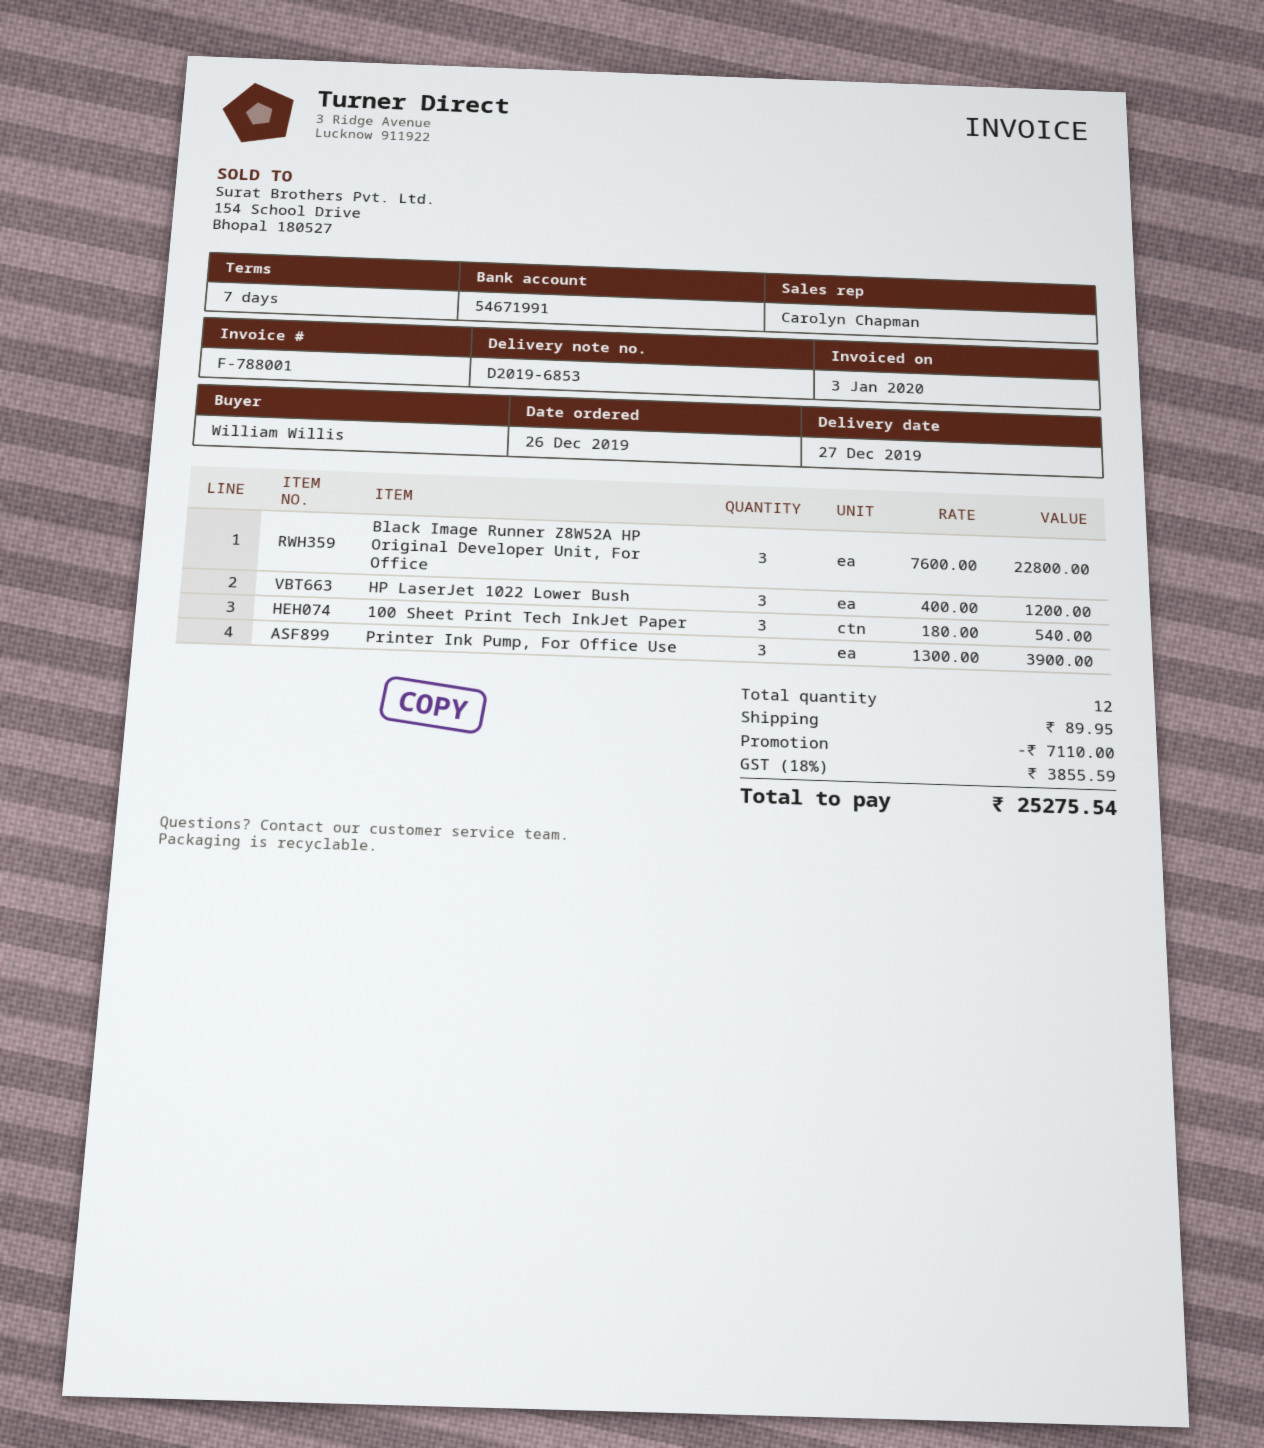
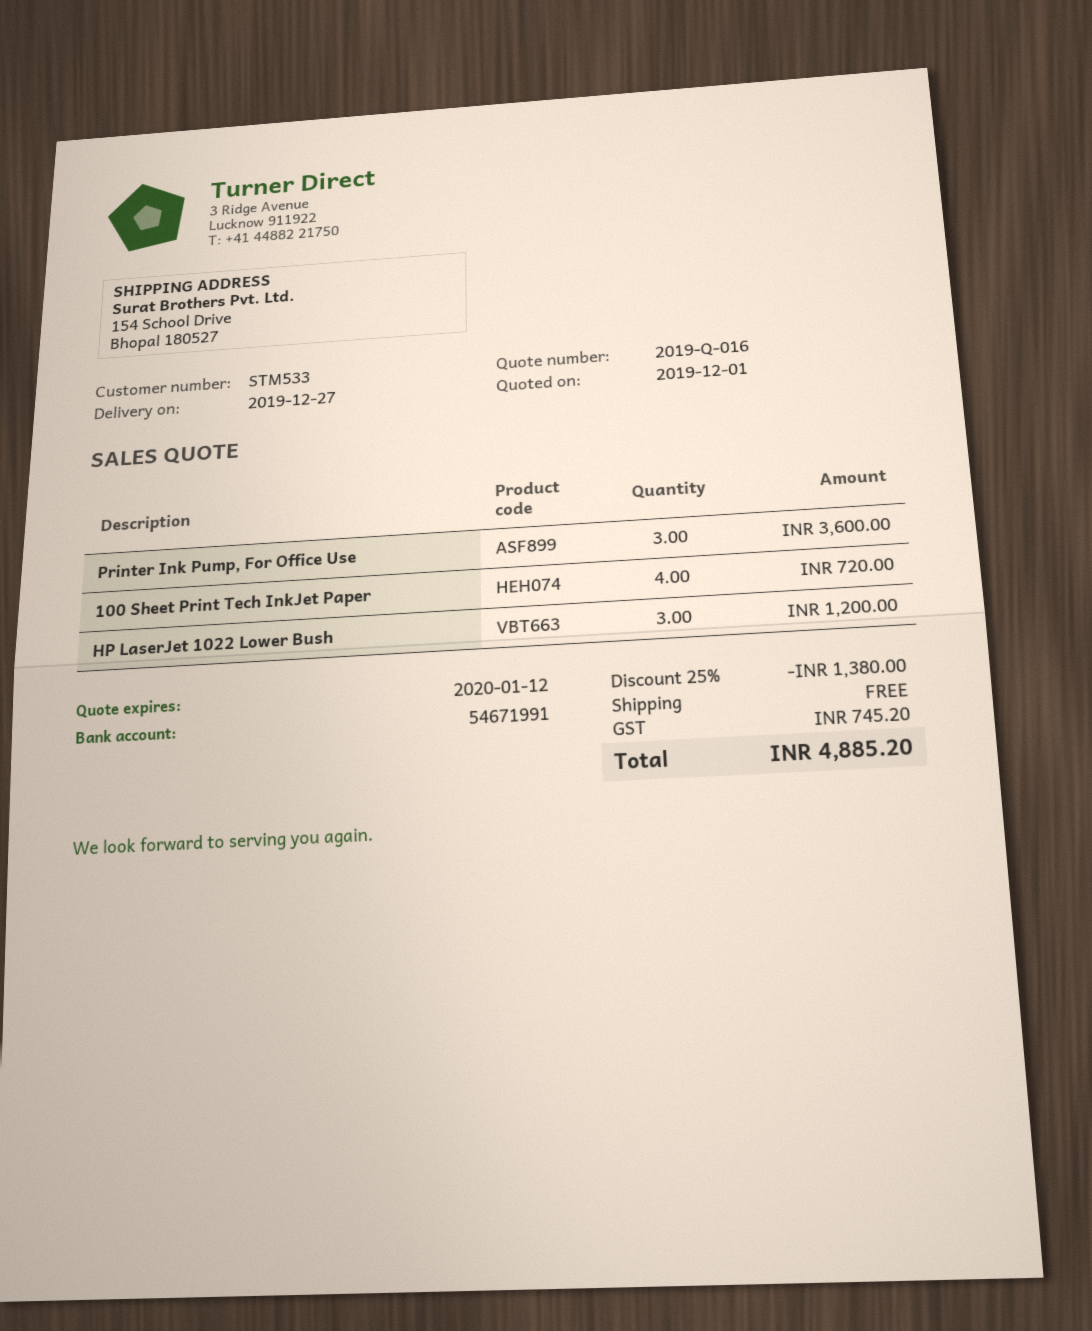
Black Image Runner Z8W52A HP Original Developer Unit, For Office: 3 for 22800.00 -> none
100 Sheet Print Tech InkJet Paper: 3 for 540.00 -> 4 for 720.00
Printer Ink Pump, For Office Use: 3 for 3900.00 -> 3 for 3600.00
discount: 7110.00 -> 1380.00
shipping: 89.95 -> 0.00
tax: 3855.59 -> 745.20
total: 25275.54 -> 4885.20

